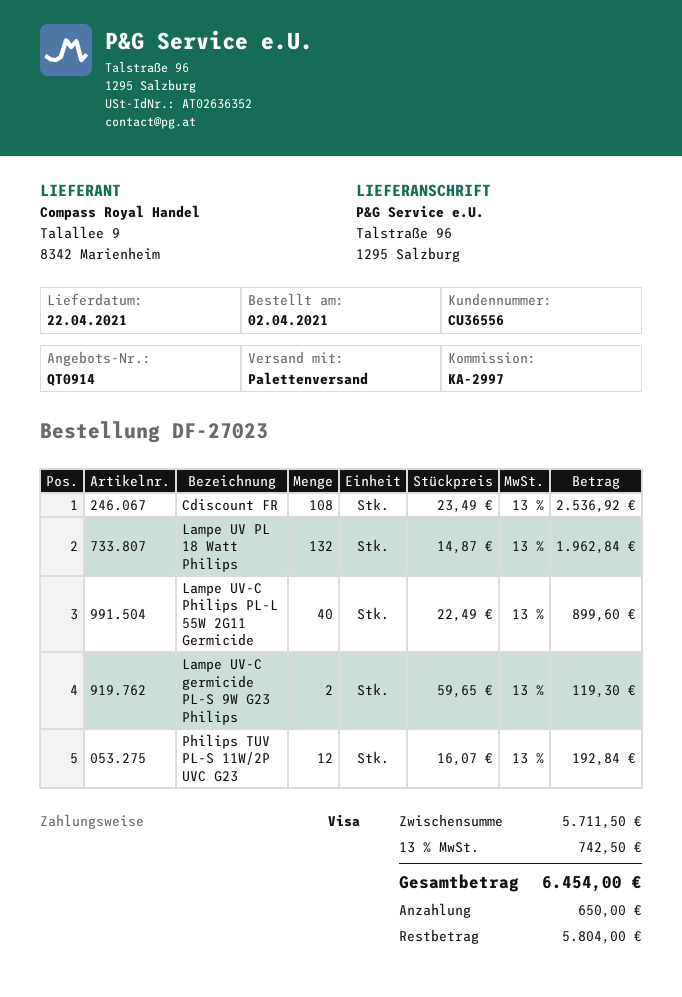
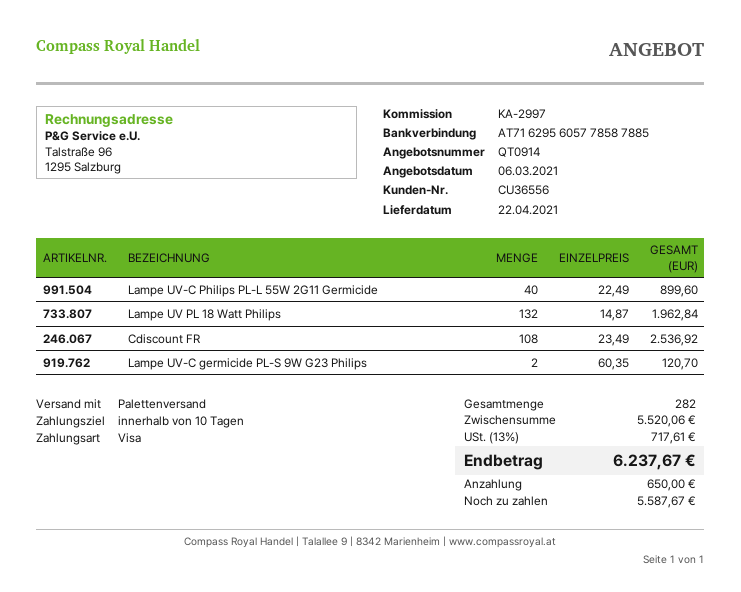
Lampe UV-C germicide PL-S 9W G23 Philips: 2 x 59.65 = 119.30 -> 2 x 60.35 = 120.70
Philips TUV PL-S 11W/2P UVC G23: 12 x 16.07 = 192.84 -> none
subtotal: 5711.50 -> 5520.06
tax: 13% = 742.50 -> 13% = 717.61
total: 6454.00 -> 6237.67
balance: 5804.00 -> 5587.67

